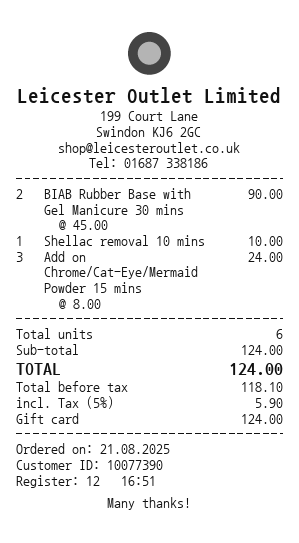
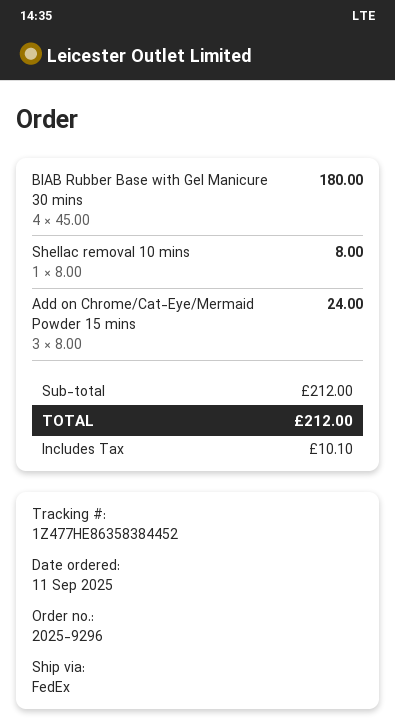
order date: 2025-08-21 -> 2025-09-11
BIAB Rubber Base with Gel Manicure 30 mins: 2 x 45.00 = 90.00 -> 4 x 45.00 = 180.00
Shellac removal 10 mins: 1 x 10.00 = 10.00 -> 1 x 8.00 = 8.00
subtotal: 124.00 -> 212.00
tax: 5.90 -> 10.10
total: 124.00 -> 212.00

